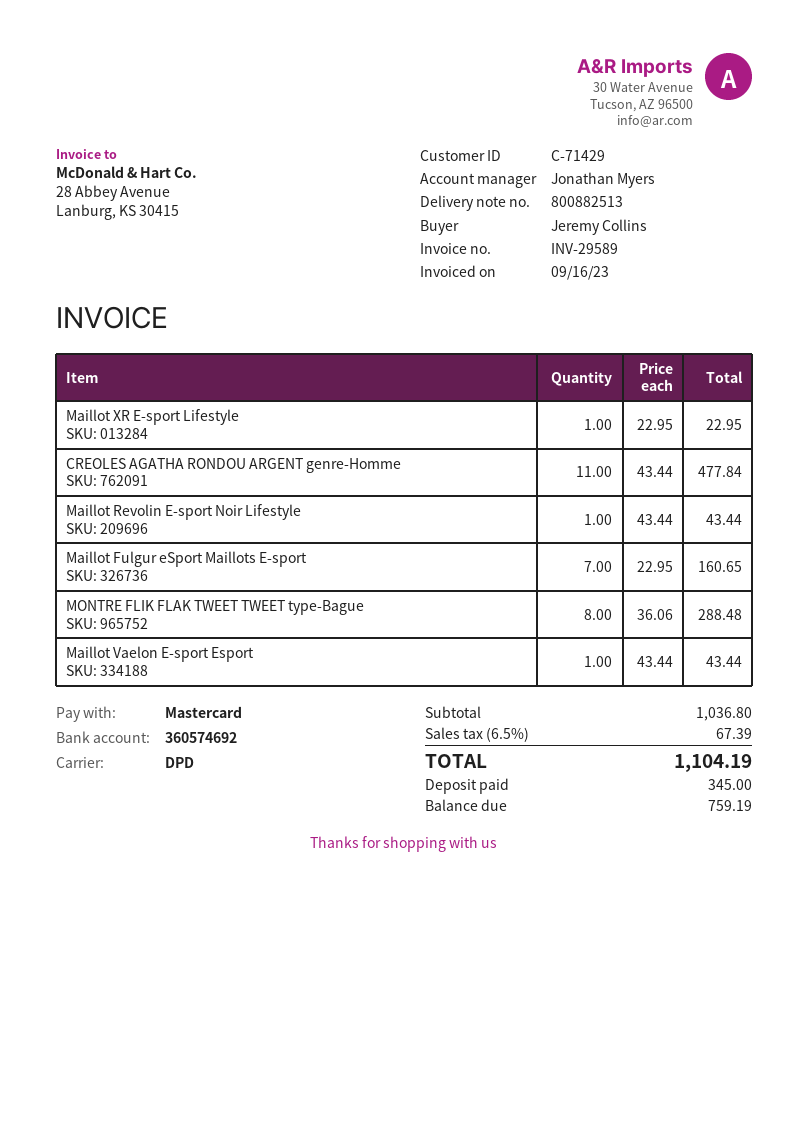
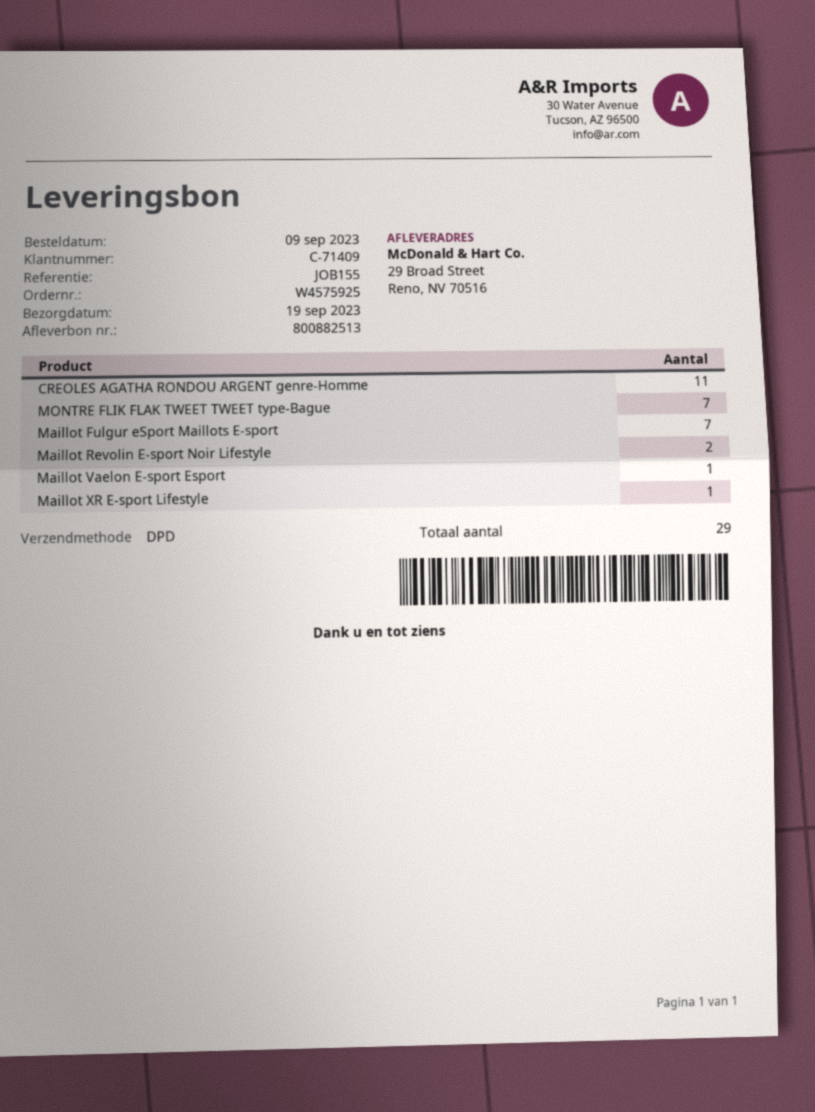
customer number: C-71429 -> C-71409
Maillot Revolin E-sport Noir Lifestyle: 1 -> 2
MONTRE FLIK FLAK TWEET TWEET type-Bague: 8 -> 7

